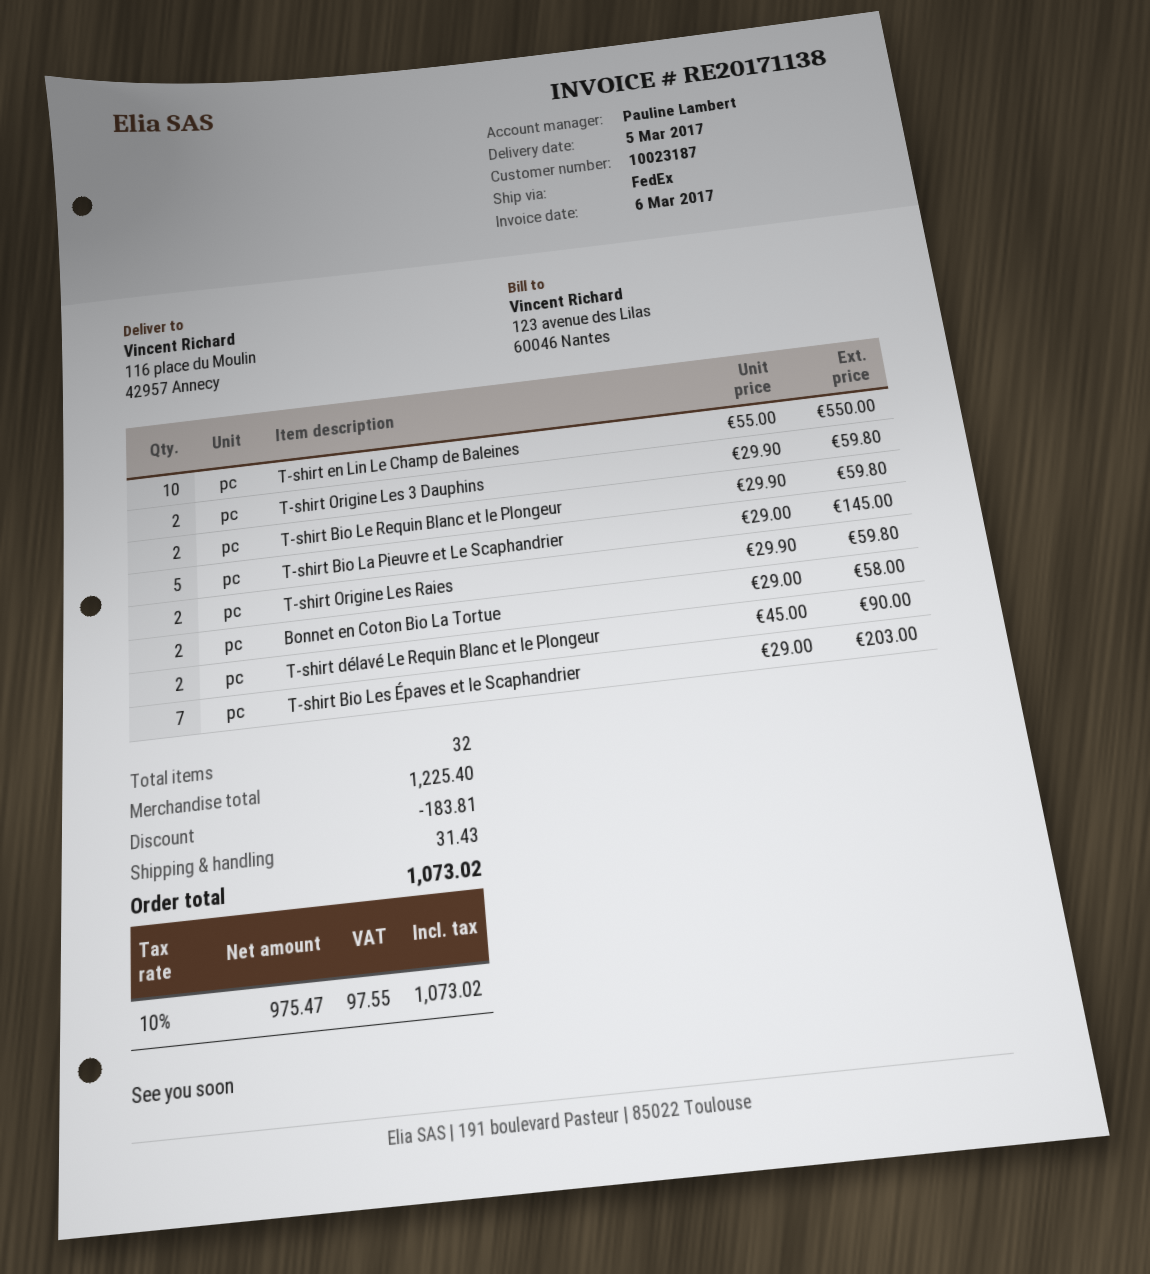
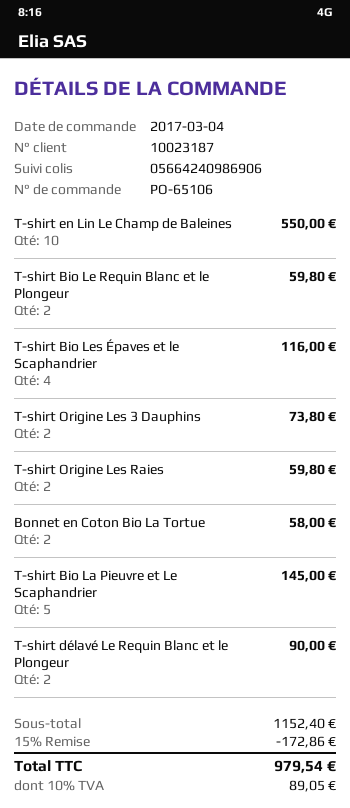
T-shirt Origine Les 3 Dauphins: 2 for 59.80 -> 2 for 73.80
T-shirt Bio Les Épaves et le Scaphandrier: 7 for 203.00 -> 4 for 116.00
subtotal: 1225.40 -> 1152.40
discount: 183.81 -> 172.86
shipping: 31.43 -> none
tax: 10% = 97.55 -> 10% = 89.05
total: 1073.02 -> 979.54

